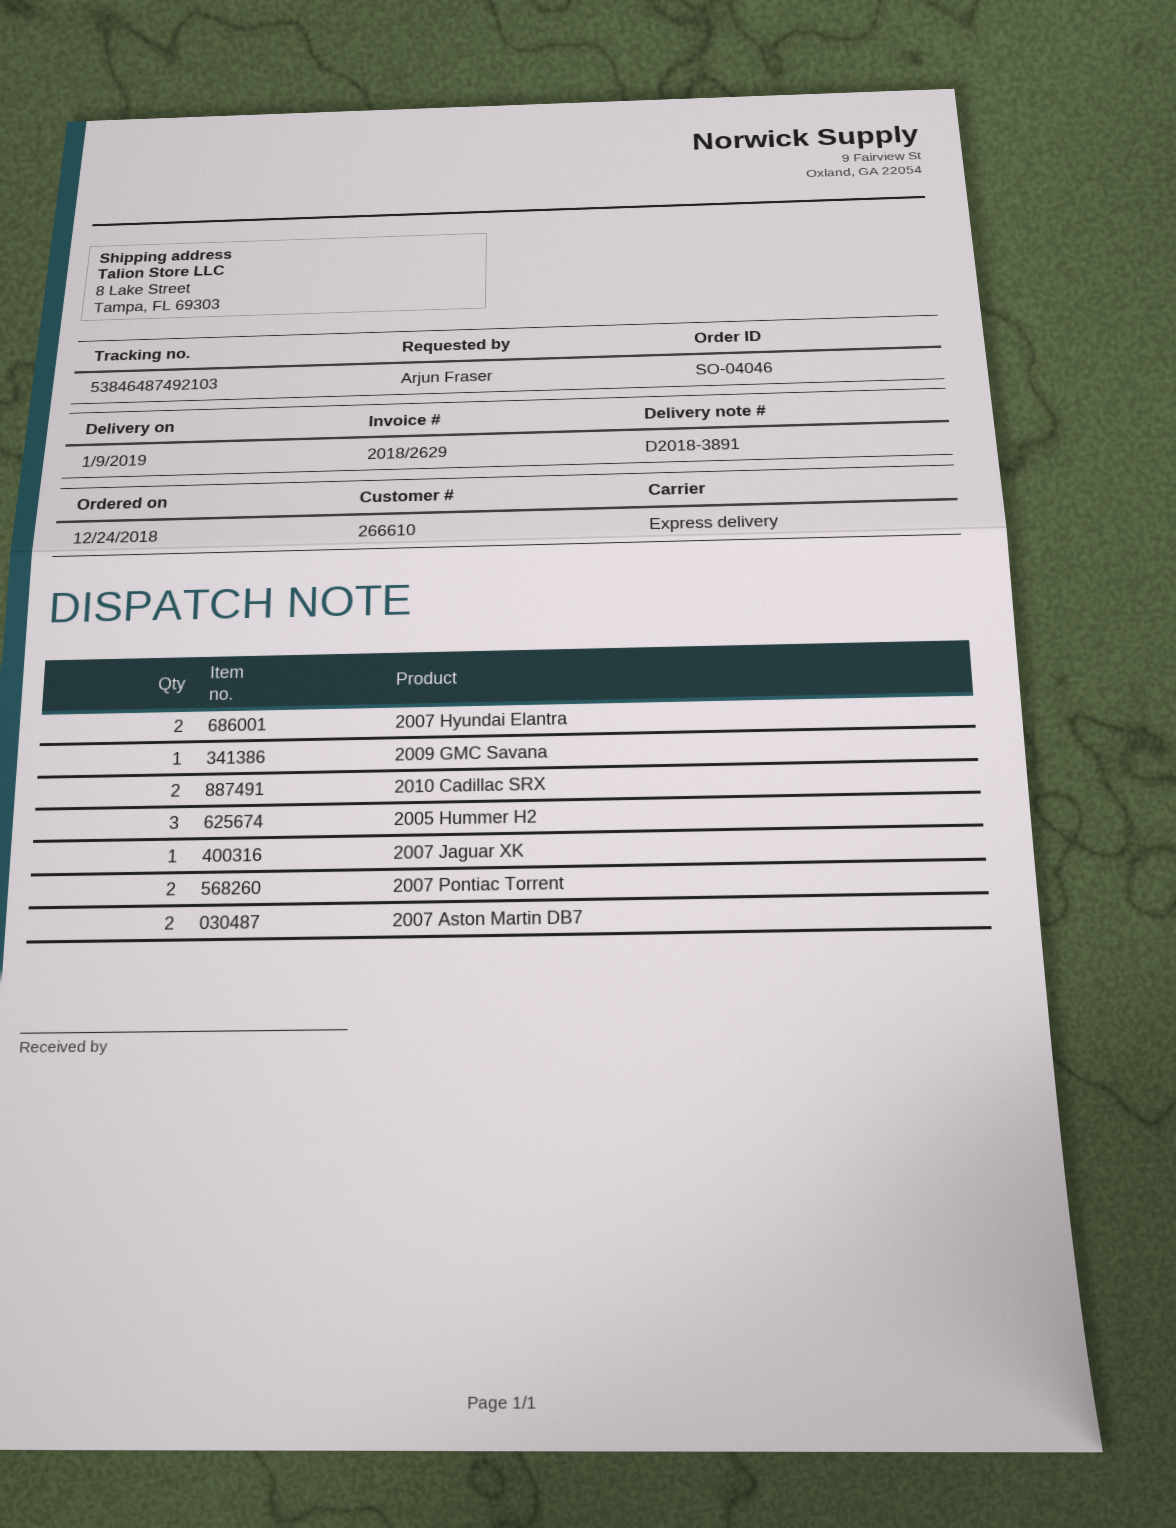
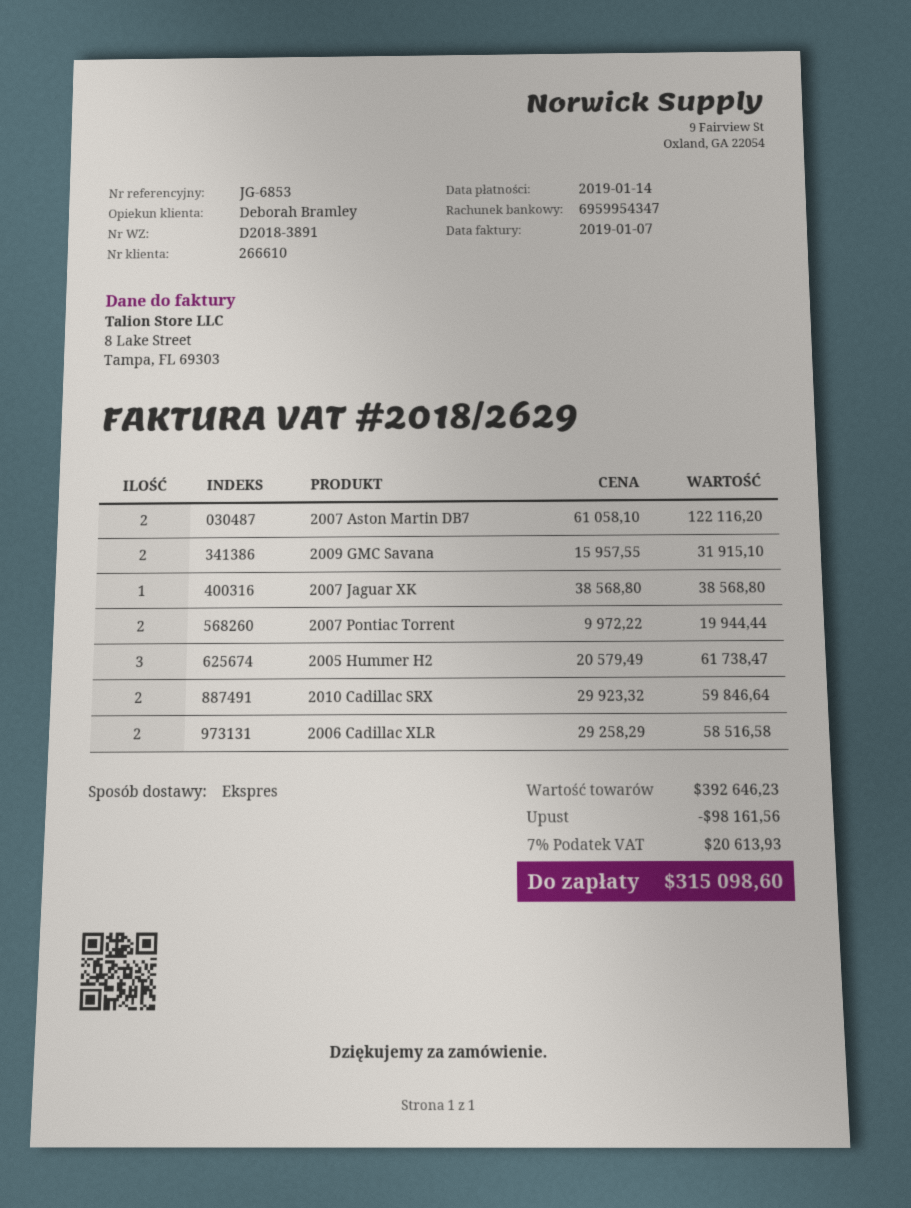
2007 Hyundai Elantra: 2 -> none
2009 GMC Savana: 1 -> 2
2006 Cadillac XLR: none -> 2

